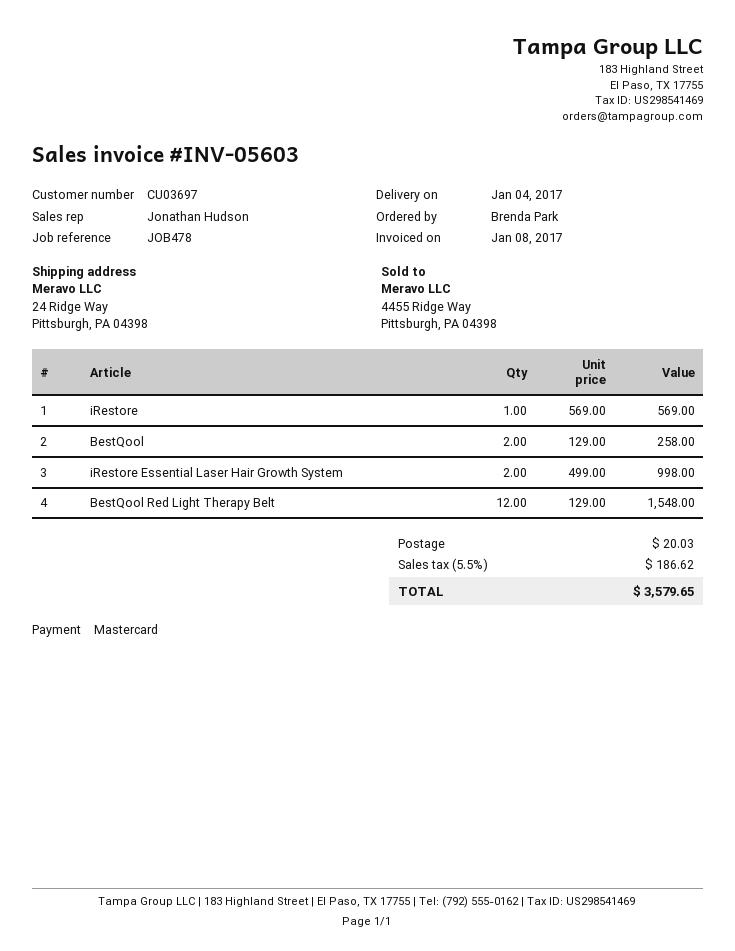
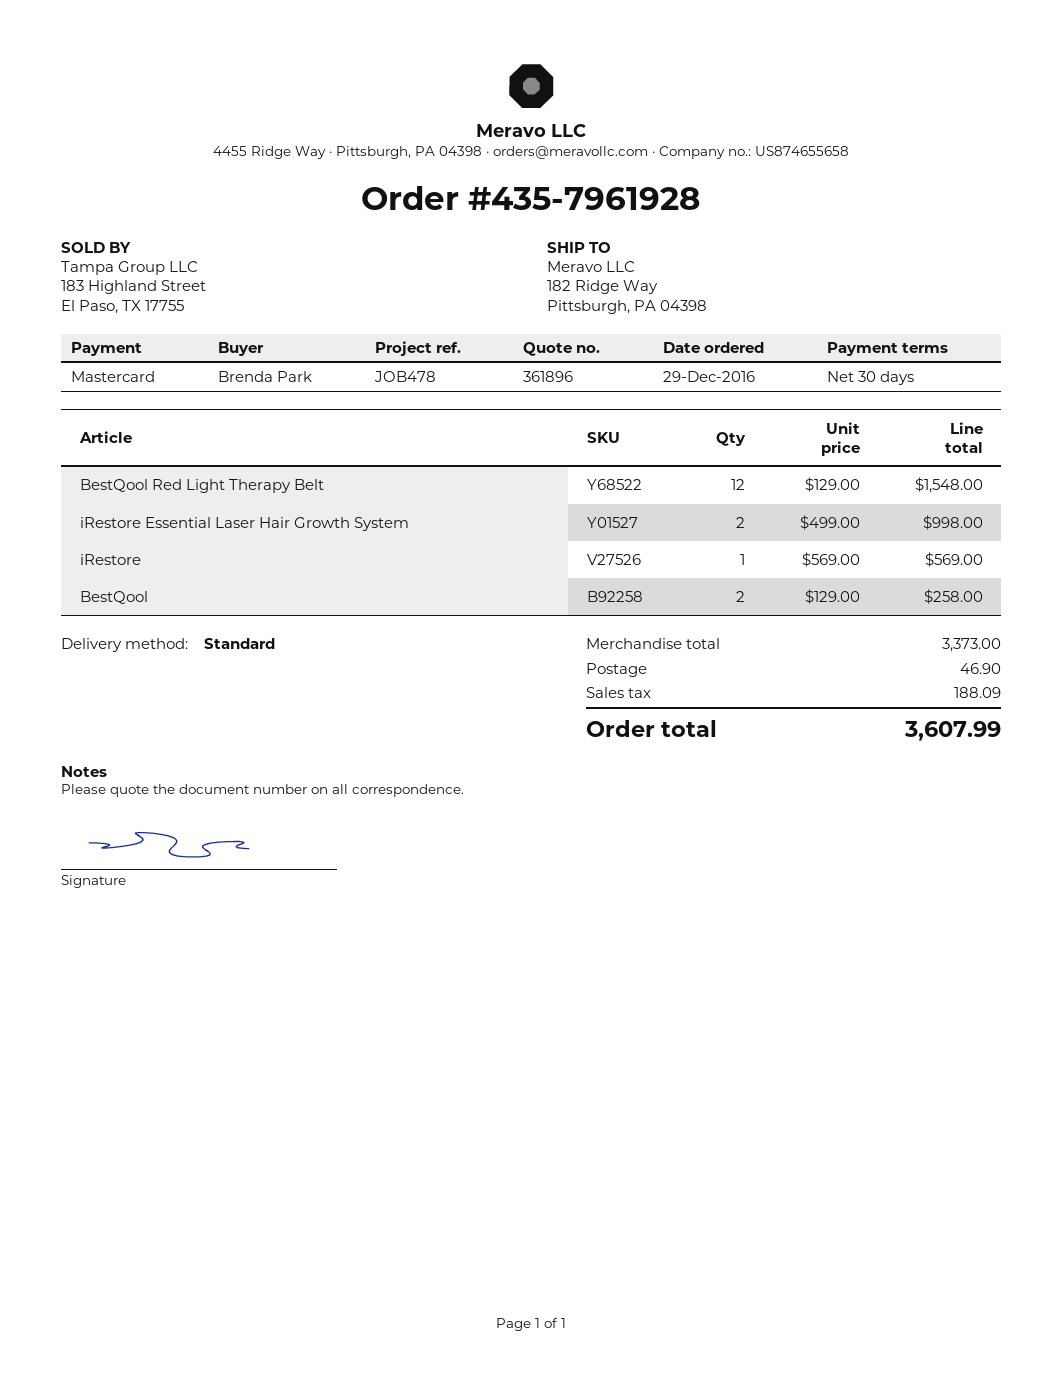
ship to: 24 Ridge Way, Pittsburgh, PA 04398 -> 182 Ridge Way, Pittsburgh, PA 04398
shipping: 20.03 -> 46.90
tax: 186.62 -> 188.09
total: 3579.65 -> 3607.99

